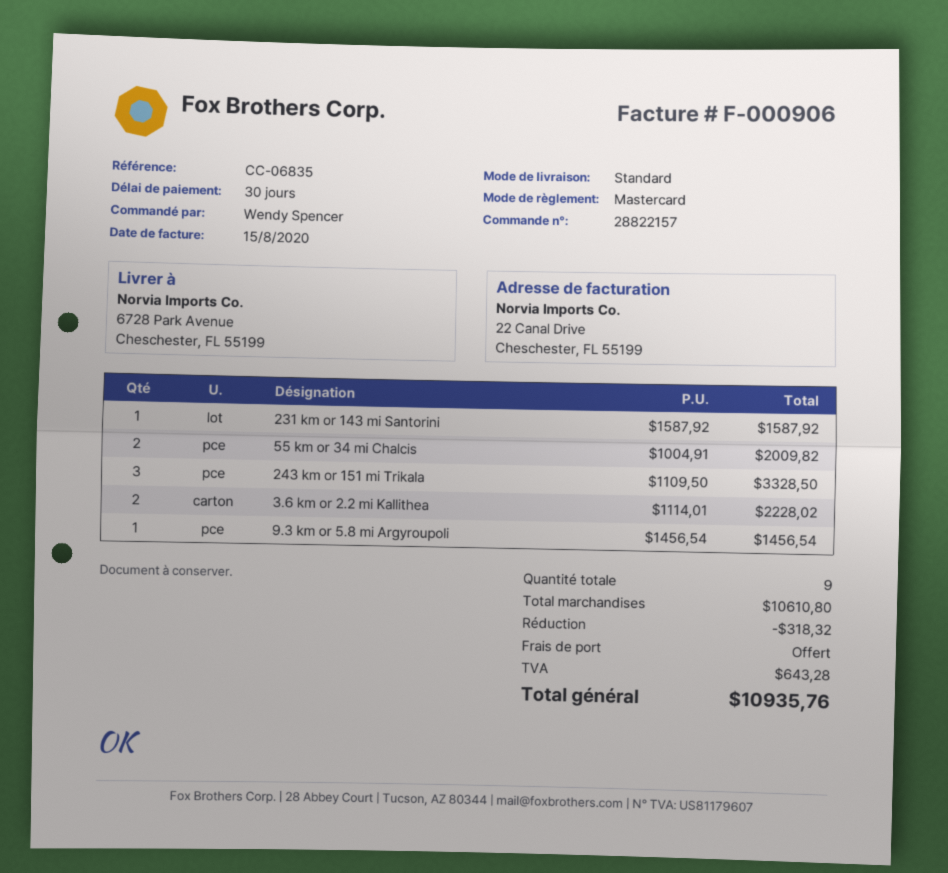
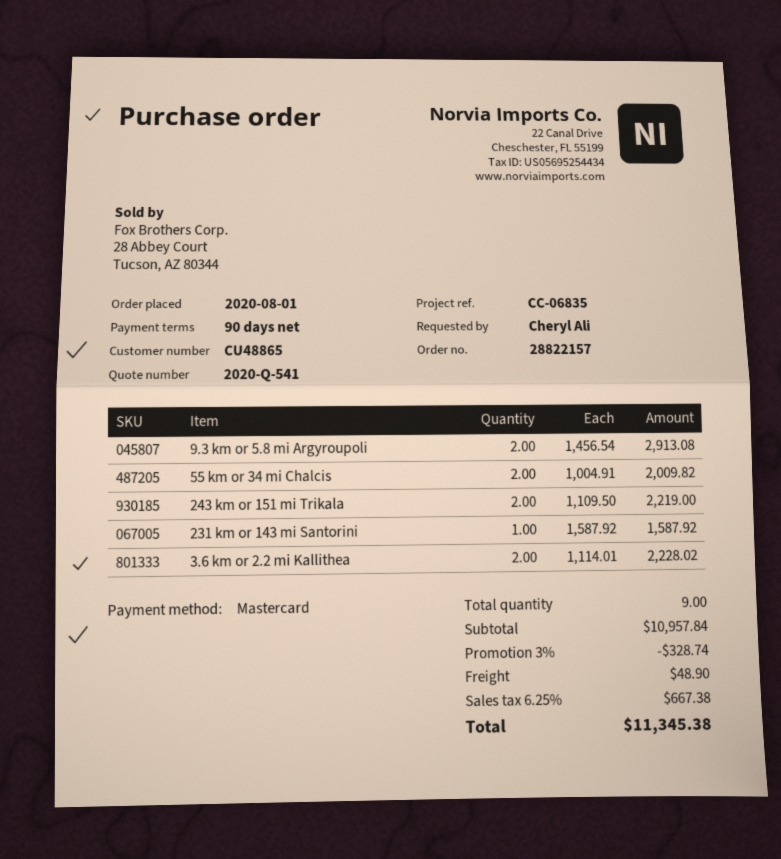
payment terms: 30 days -> 90 days
ordered by: Wendy Spencer -> Cheryl Ali
243 km or 151 mi Trikala: 3 x 1109.50 = 3328.50 -> 2 x 1109.50 = 2219.00
9.3 km or 5.8 mi Argyroupoli: 1 x 1456.54 = 1456.54 -> 2 x 1456.54 = 2913.08
subtotal: 10610.80 -> 10957.84
discount: 318.32 -> 328.74
shipping: 0.00 -> 48.90
tax: 643.28 -> 667.38
total: 10935.76 -> 11345.38

